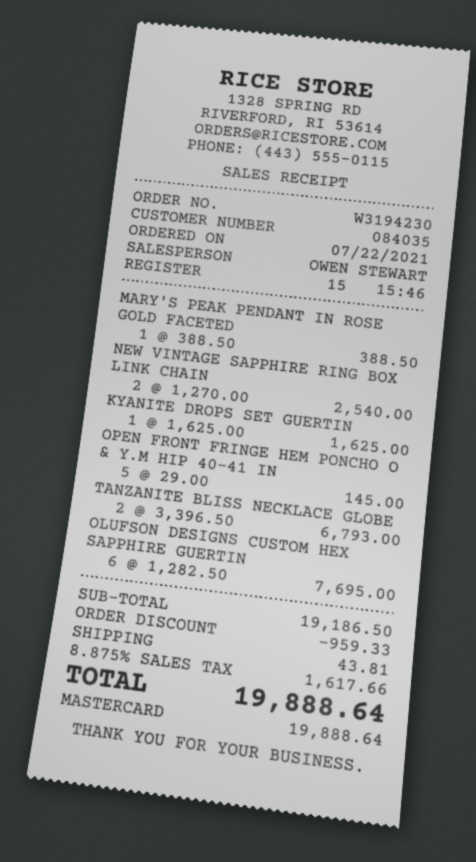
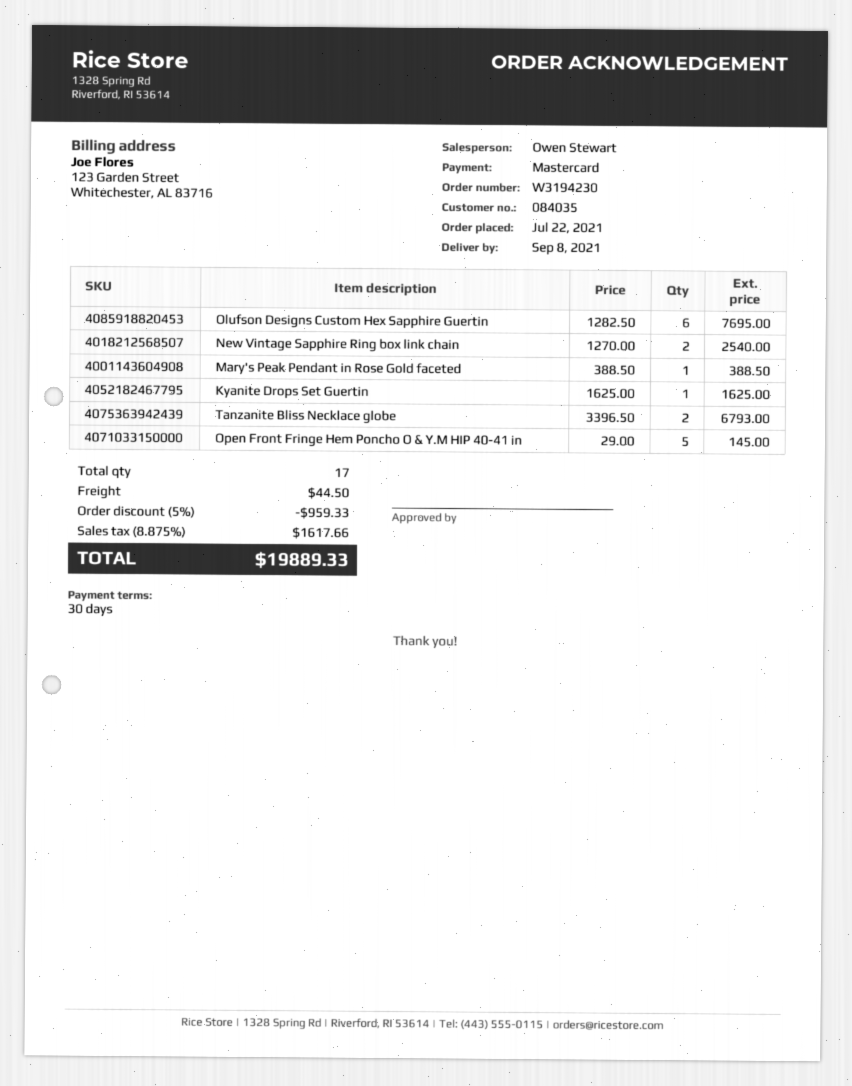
shipping: 43.81 -> 44.50
total: 19888.64 -> 19889.33

